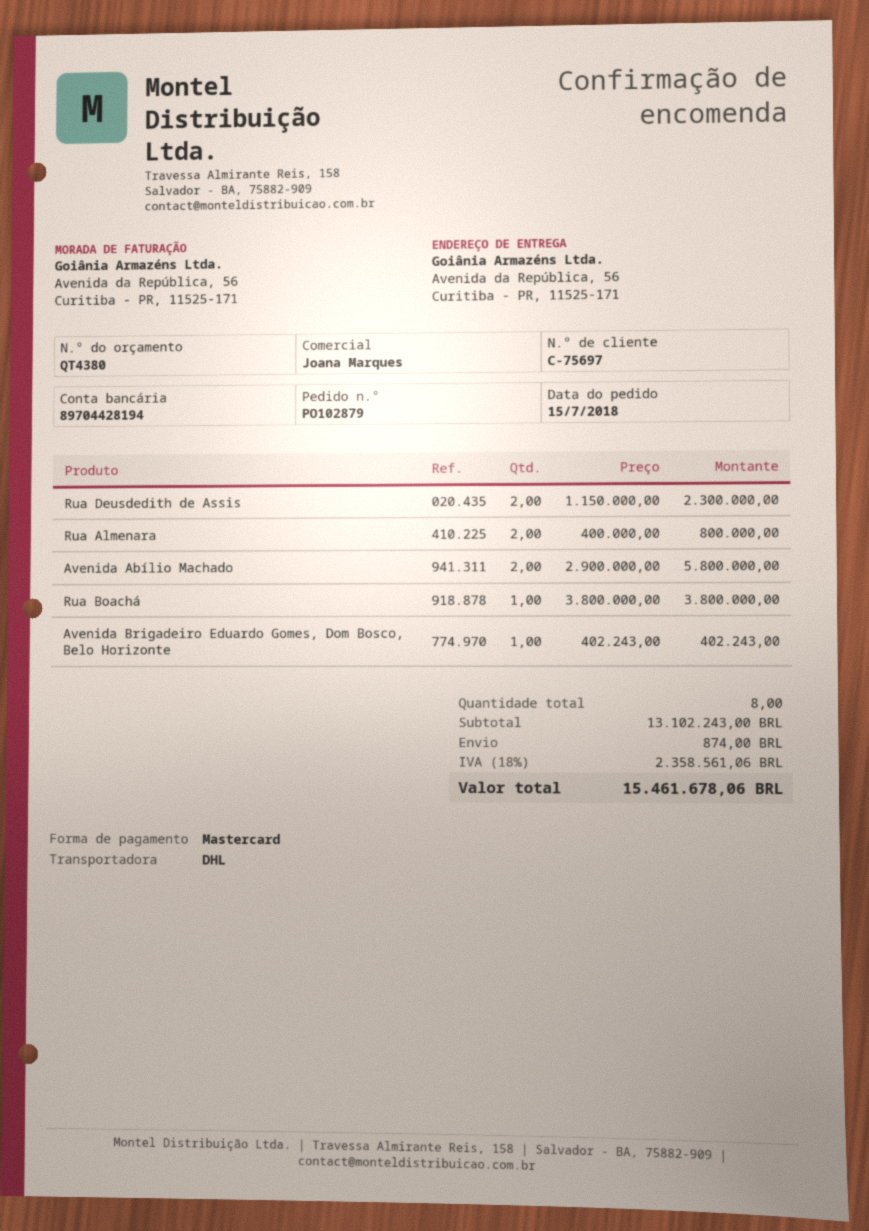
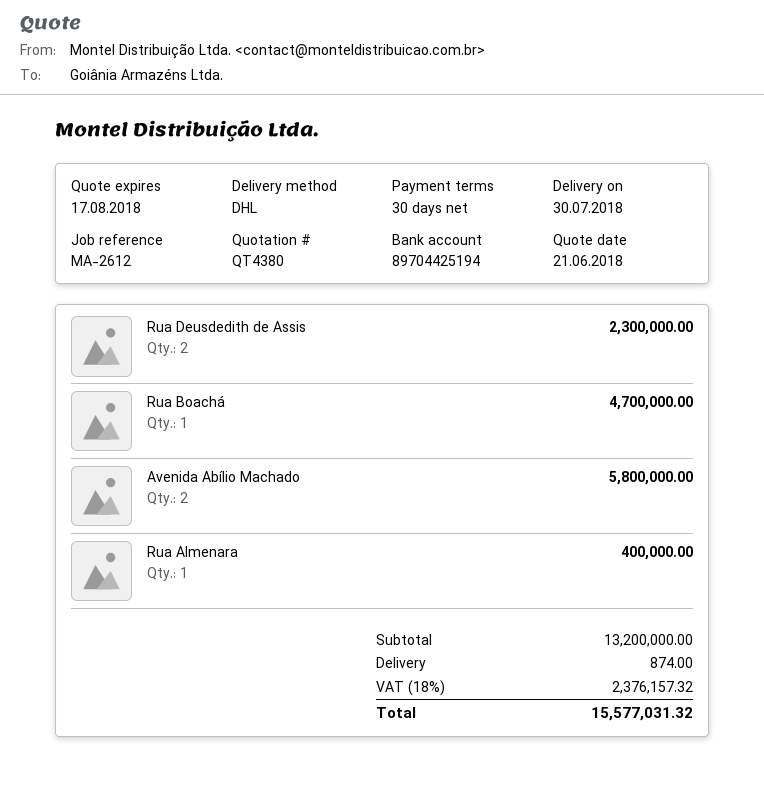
bank account: 89704428194 -> 89704425194
Rua Almenara: 2 for 800000.00 -> 1 for 400000.00
Rua Boachá: 1 for 3800000.00 -> 1 for 4700000.00
Avenida Brigadeiro Eduardo Gomes, Dom Bosco, Belo Horizonte: 1 for 402243.00 -> none
subtotal: 13102243.00 -> 13200000.00
tax: 18% = 2358561.06 -> 18% = 2376157.32
total: 15461678.06 -> 15577031.32

